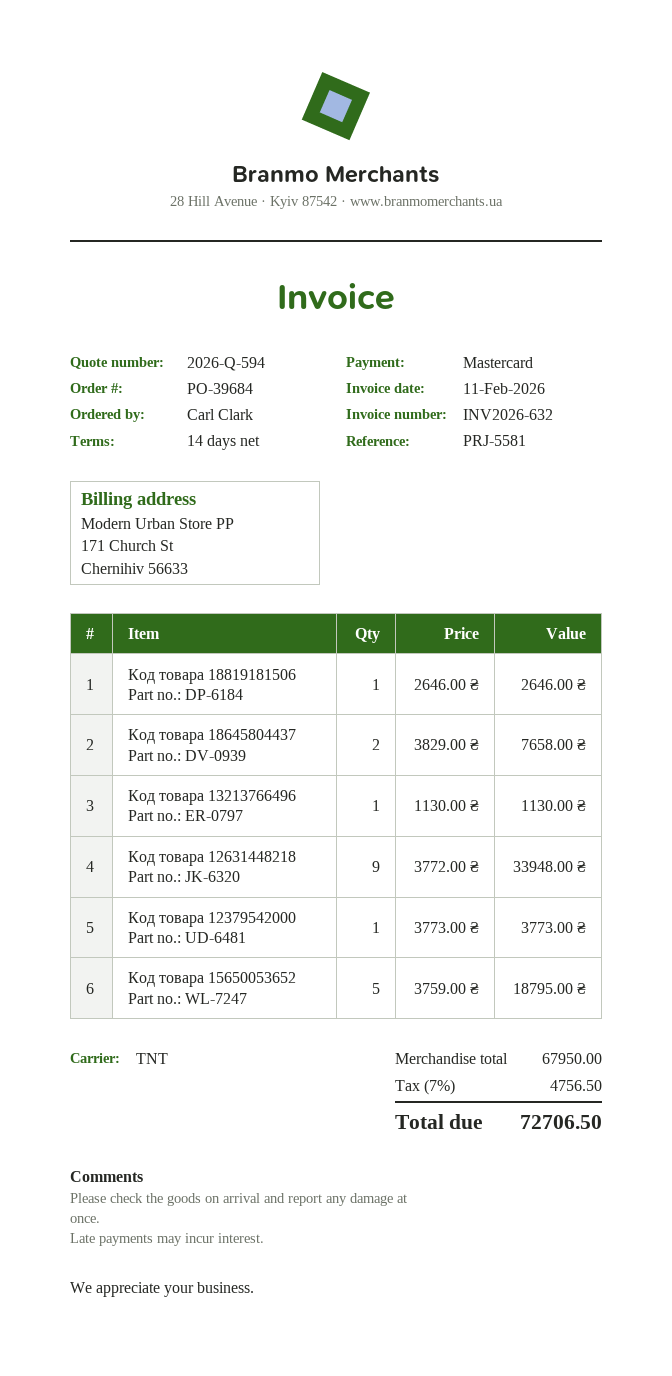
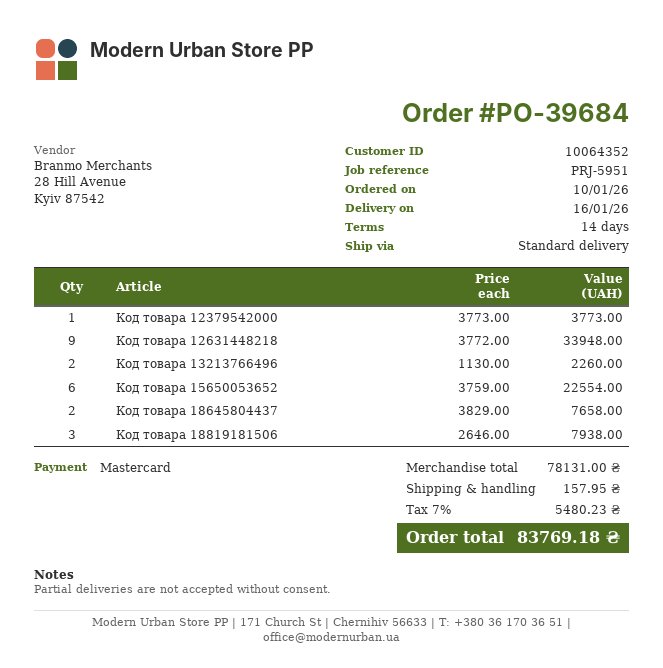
reference: PRJ-5581 -> PRJ-5951
shipping method: TNT -> standard
Код товара 18819181506: 1 x 2646.00 = 2646.00 -> 3 x 2646.00 = 7938.00
Код товара 13213766496: 1 x 1130.00 = 1130.00 -> 2 x 1130.00 = 2260.00
Код товара 15650053652: 5 x 3759.00 = 18795.00 -> 6 x 3759.00 = 22554.00
subtotal: 67950.00 -> 78131.00
shipping: none -> 157.95
tax: 7% = 4756.50 -> 7% = 5480.23
total: 72706.50 -> 83769.18

